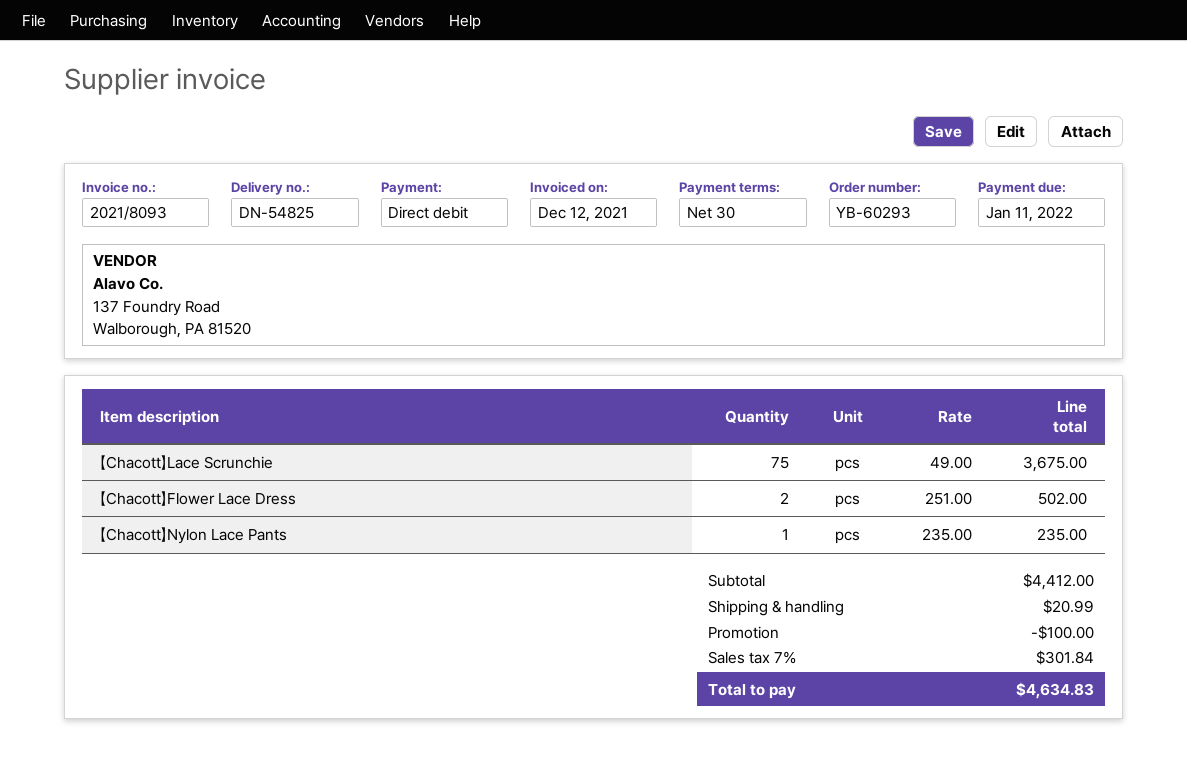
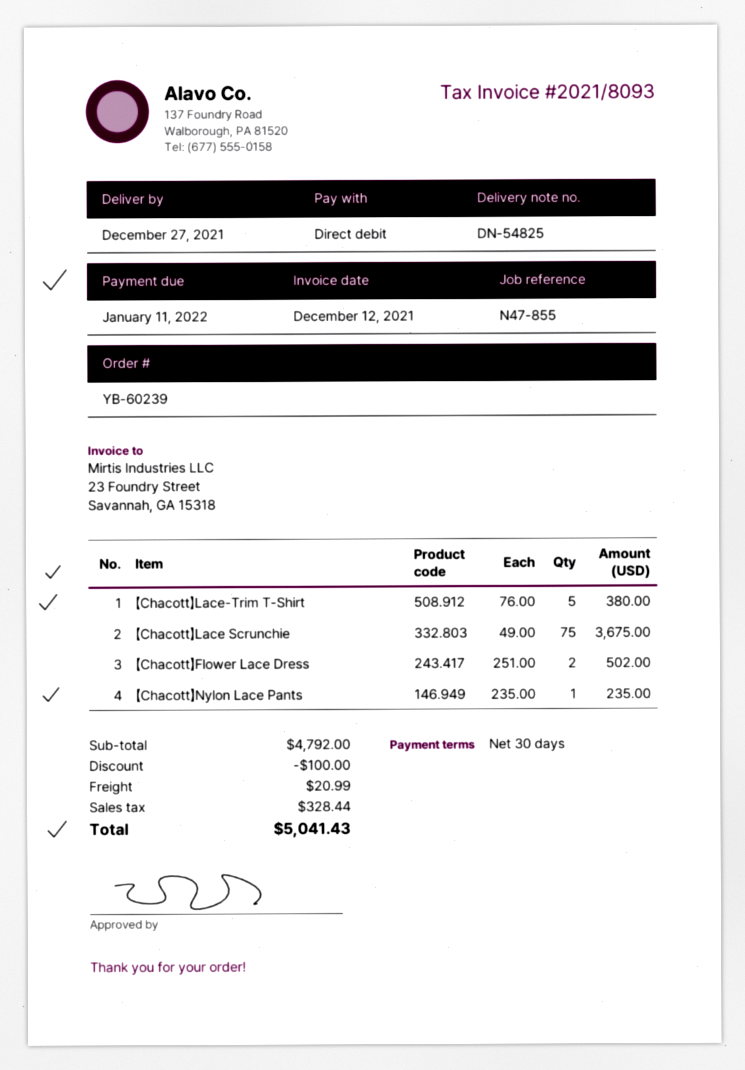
order number: YB-60293 -> YB-60239
【Chacott】Lace-Trim T-Shirt: none -> 5 x 76.00 = 380.00
subtotal: 4412.00 -> 4792.00
tax: 301.84 -> 328.44
total: 4634.83 -> 5041.43

